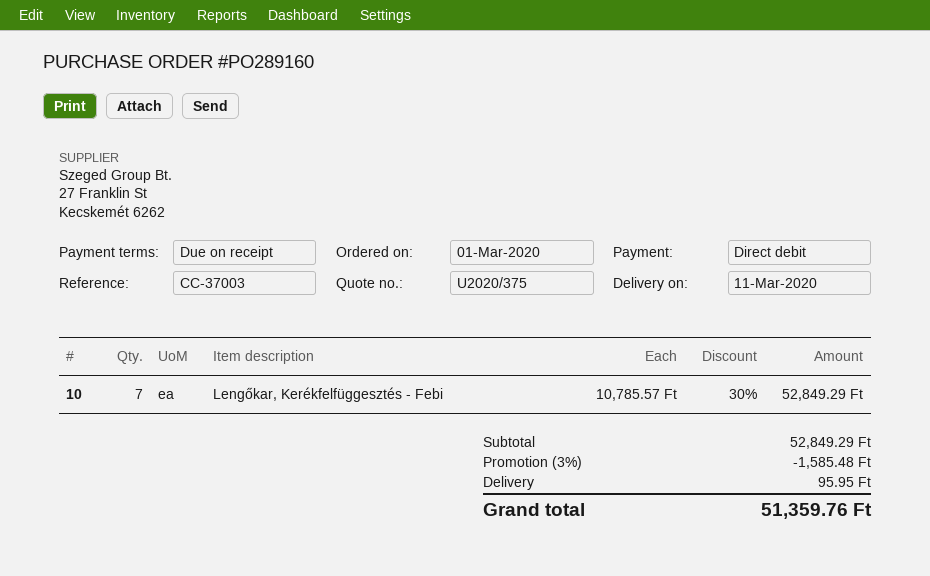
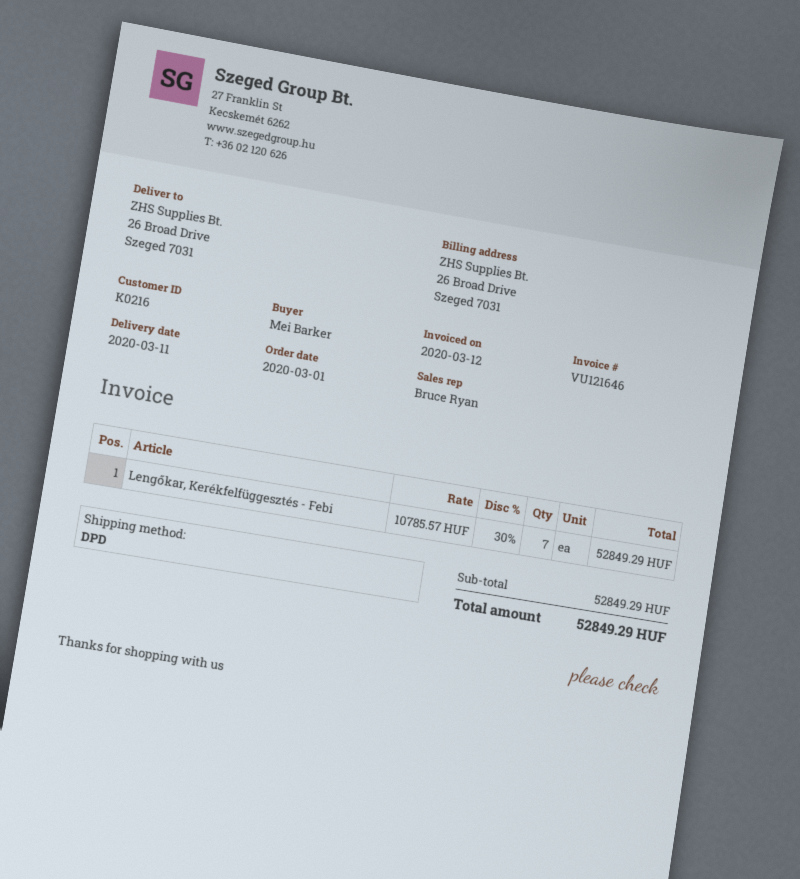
discount: 3% = 1585.48 -> none
shipping: 95.95 -> none
total: 51359.76 -> 52849.29

